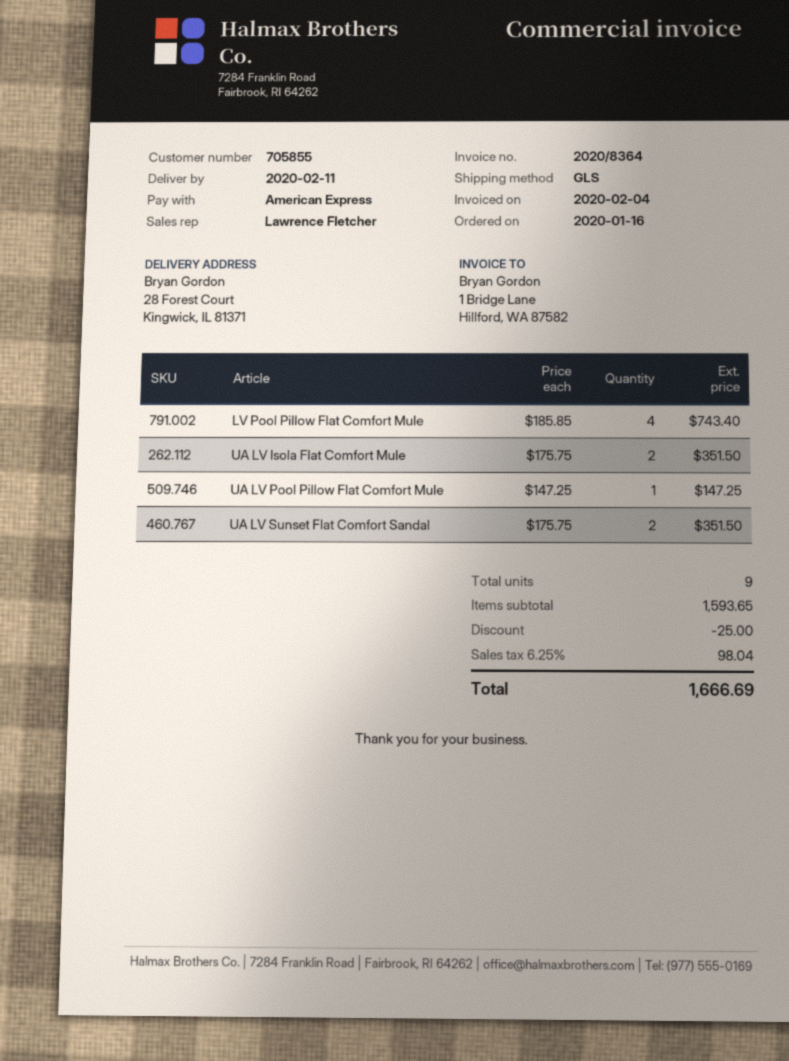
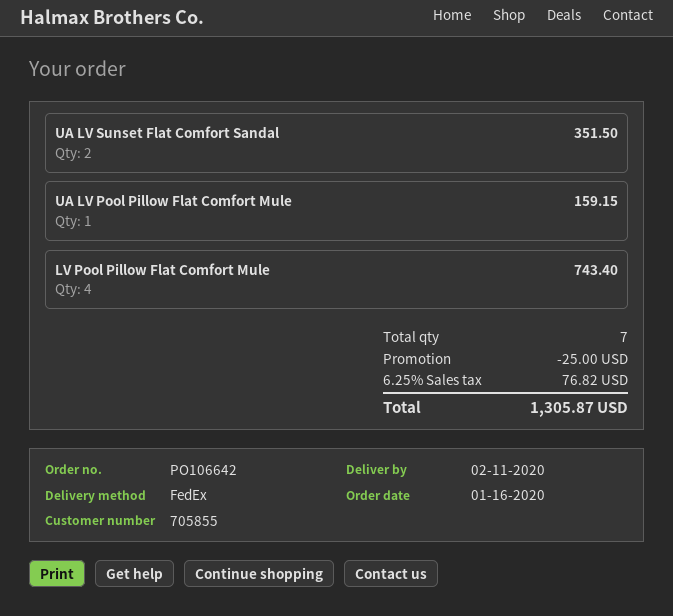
shipping method: GLS -> FedEx
UA LV Isola Flat Comfort Mule: 2 for 351.50 -> none
UA LV Pool Pillow Flat Comfort Mule: 1 for 147.25 -> 1 for 159.15
total quantity: 9 -> 7
tax: 6.25% = 98.04 -> 6.25% = 76.82
total: 1666.69 -> 1305.87

